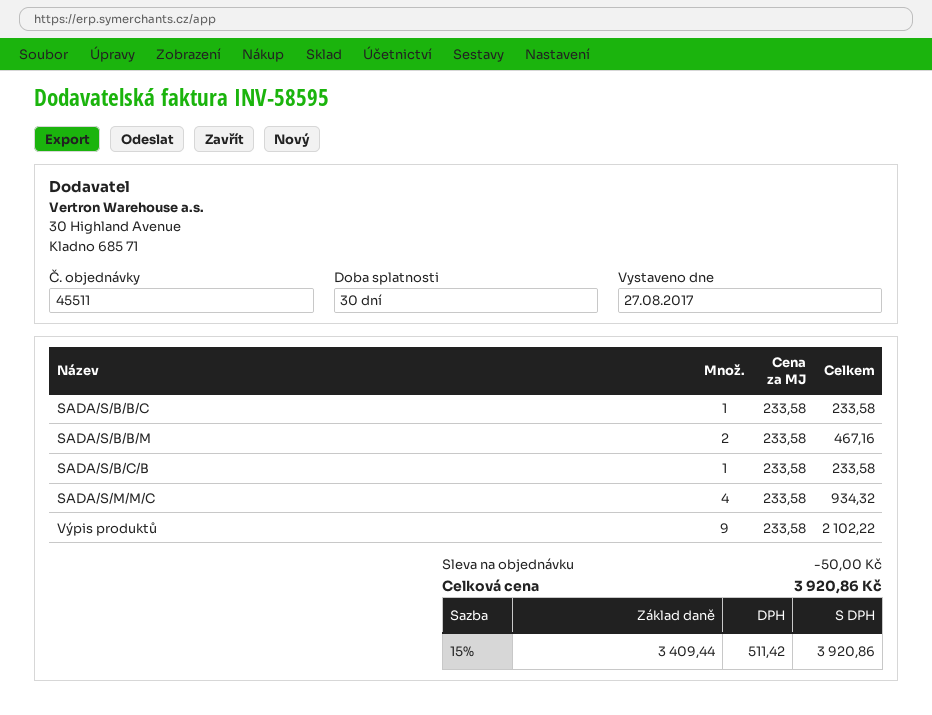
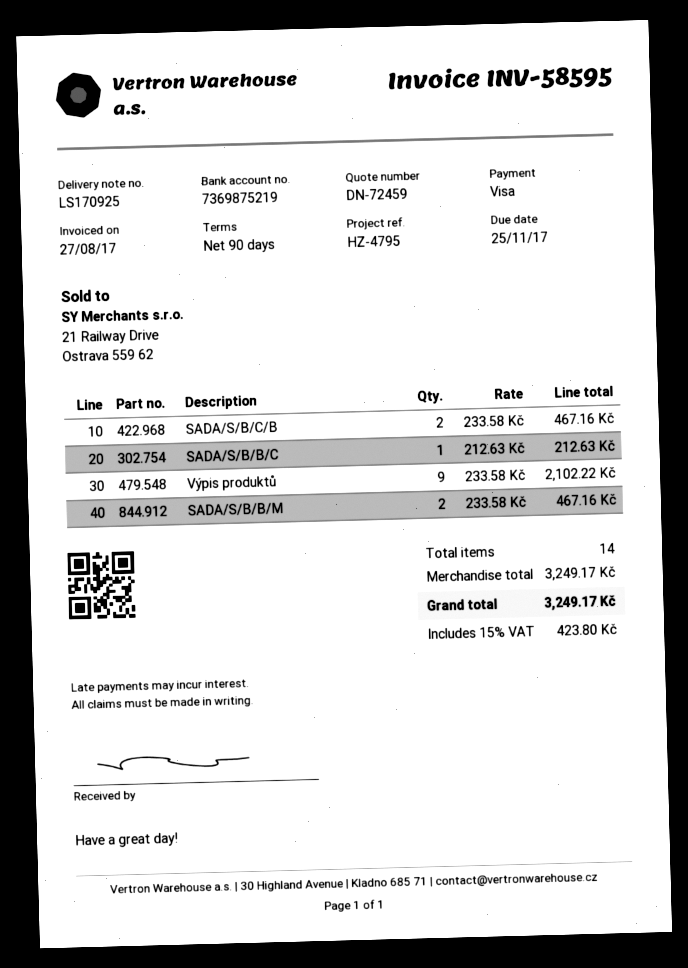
payment terms: 30 days -> 90 days
SADA/S/B/B/C: 1 x 233.58 = 233.58 -> 1 x 212.63 = 212.63
SADA/S/B/C/B: 1 x 233.58 = 233.58 -> 2 x 233.58 = 467.16
SADA/S/M/M/C: 4 x 233.58 = 934.32 -> none
discount: 50.00 -> none
tax: 15% = 511.42 -> 15% = 423.80
total: 3920.86 -> 3249.17

